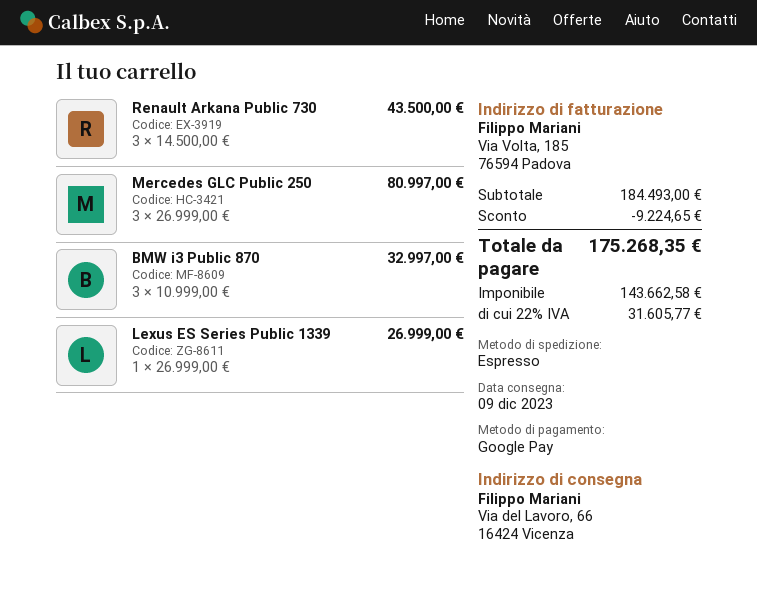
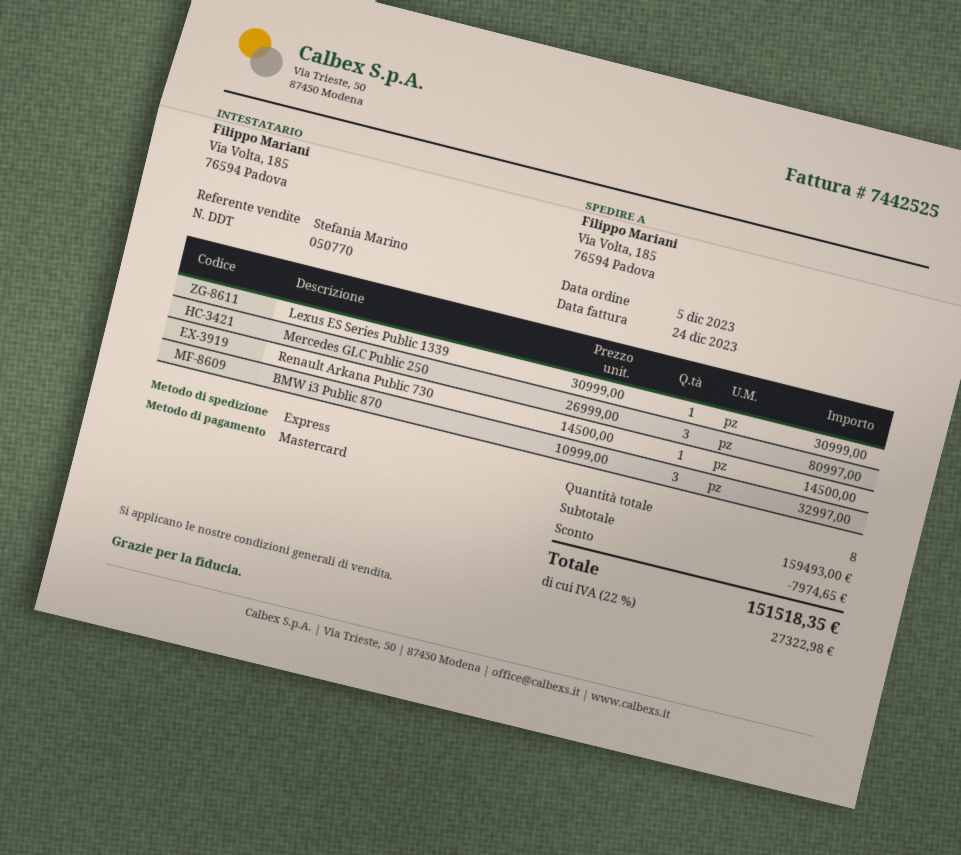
payment method: Google Pay -> Mastercard
ship to: Via del Lavoro, 66, 16424 Vicenza -> Via Volta, 185, 76594 Padova
Renault Arkana Public 730: 3 x 14500.00 = 43500.00 -> 1 x 14500.00 = 14500.00
Lexus ES Series Public 1339: 1 x 26999.00 = 26999.00 -> 1 x 30999.00 = 30999.00
subtotal: 184493.00 -> 159493.00
discount: 9224.65 -> 7974.65
tax: 22% = 31605.77 -> 22% = 27322.98
total: 175268.35 -> 151518.35

